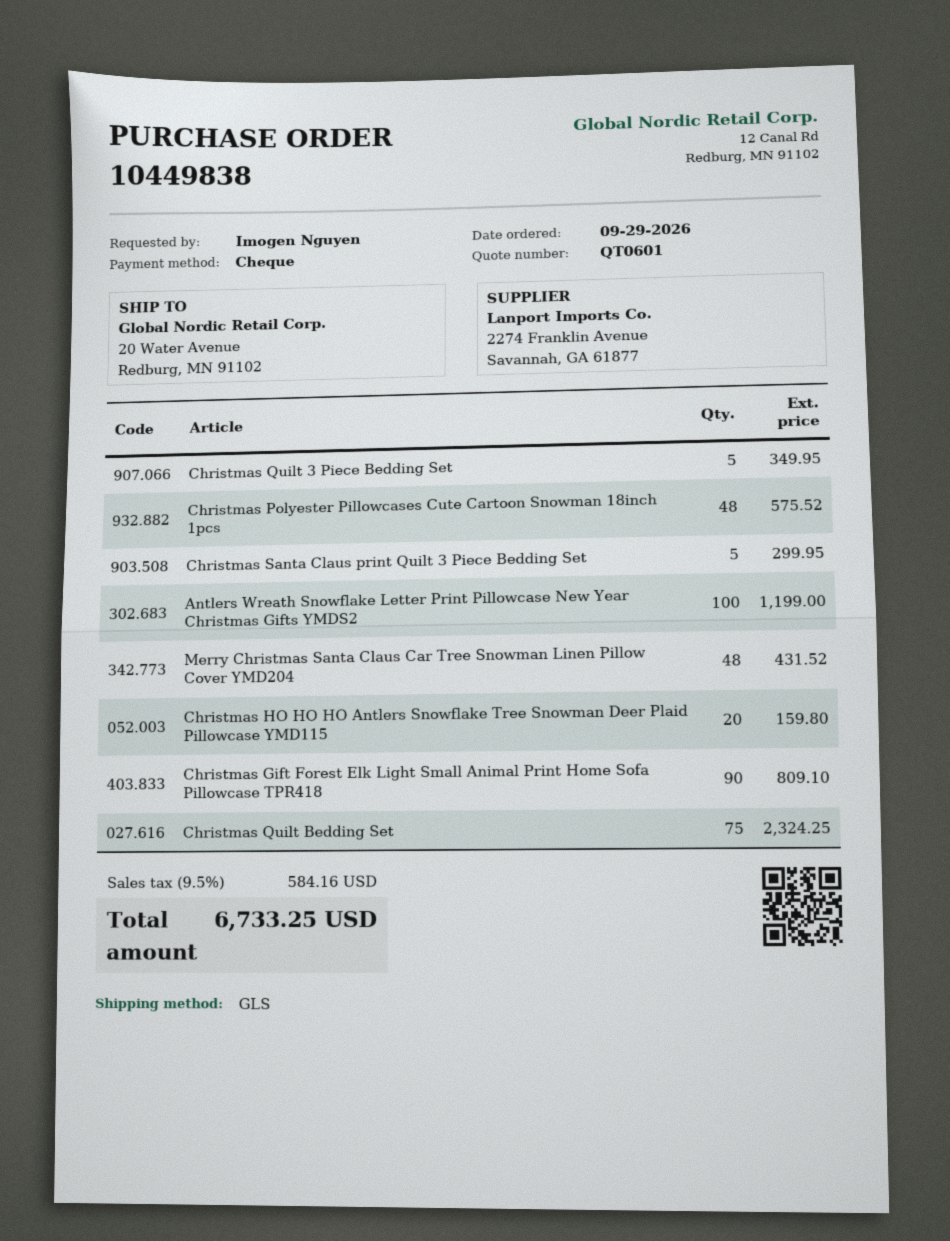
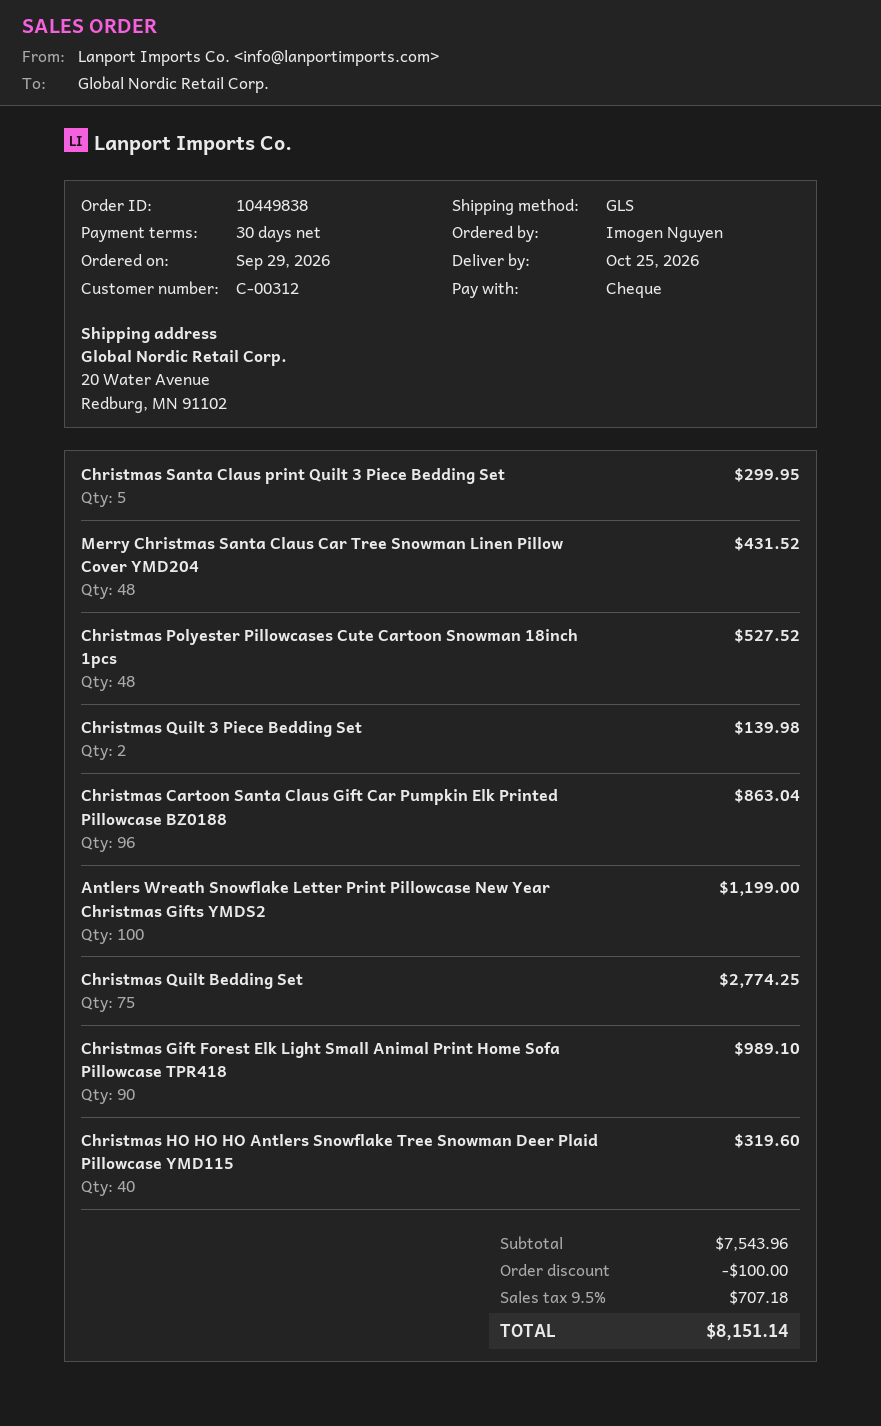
Christmas Quilt 3 Piece Bedding Set: 5 for 349.95 -> 2 for 139.98
Christmas Polyester Pillowcases Cute Cartoon Snowman 18inch 1pcs: 48 for 575.52 -> 48 for 527.52
Christmas HO HO HO Antlers Snowflake Tree Snowman Deer Plaid Pillowcase YMD115: 20 for 159.80 -> 40 for 319.60
Christmas Gift Forest Elk Light Small Animal Print Home Sofa Pillowcase TPR418: 90 for 809.10 -> 90 for 989.10
Christmas Quilt Bedding Set: 75 for 2324.25 -> 75 for 2774.25
Christmas Cartoon Santa Claus Gift Car Pumpkin Elk Printed Pillowcase BZ0188: none -> 96 for 863.04
discount: none -> 100.00
tax: 9.5% = 584.16 -> 9.5% = 707.18
total: 6733.25 -> 8151.14

